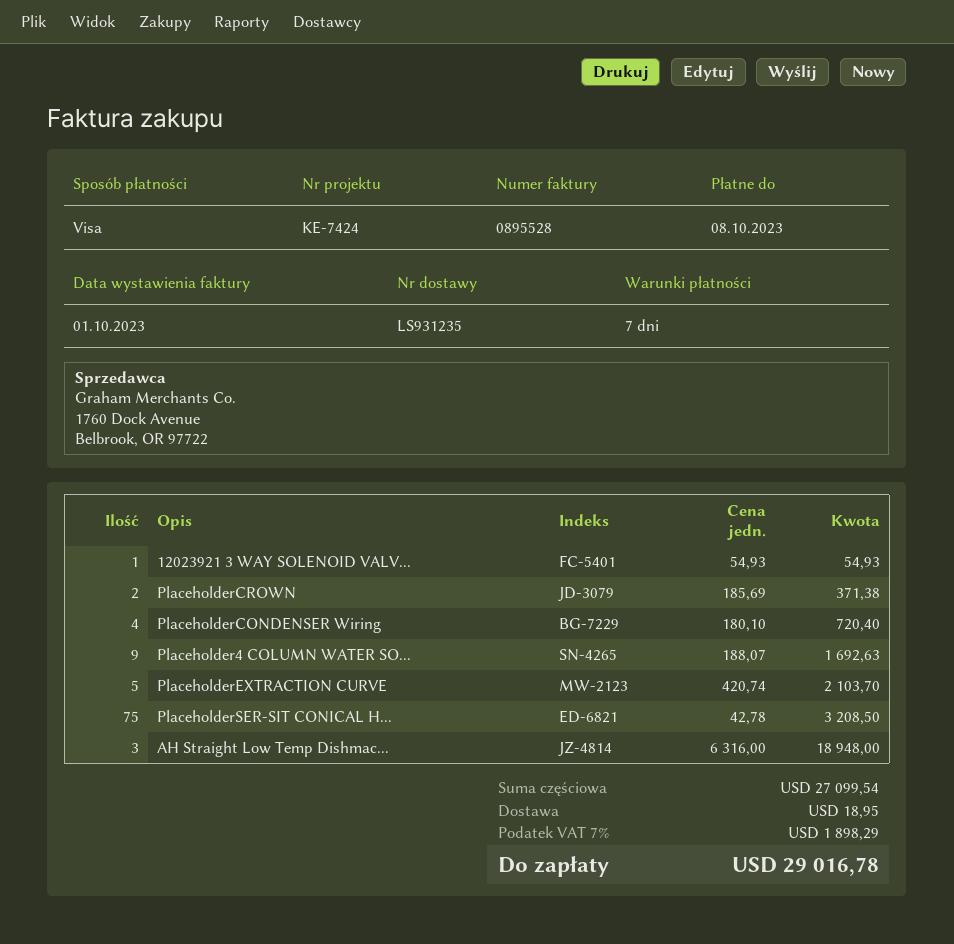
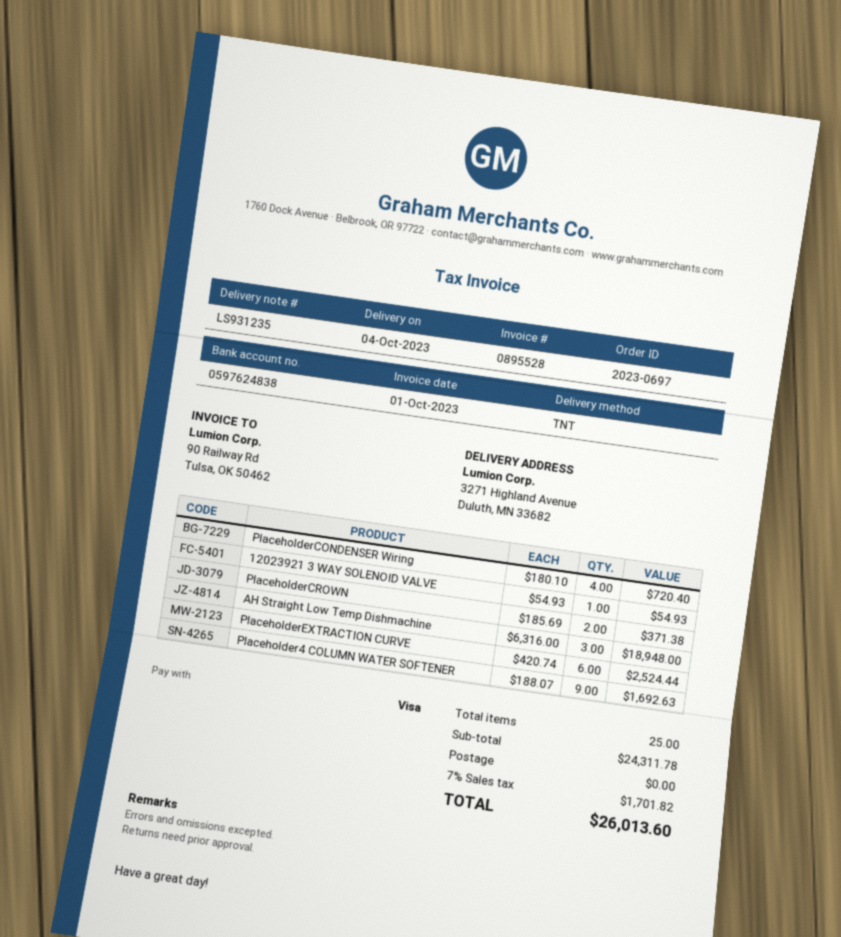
PlaceholderEXTRACTION CURVE: 5 x 420.74 = 2103.70 -> 6 x 420.74 = 2524.44
PlaceholderSER-SIT CONICAL H...: 75 x 42.78 = 3208.50 -> none
subtotal: 27099.54 -> 24311.78
shipping: 18.95 -> 0.00
tax: 7% = 1898.29 -> 7% = 1701.82
total: 29016.78 -> 26013.60

